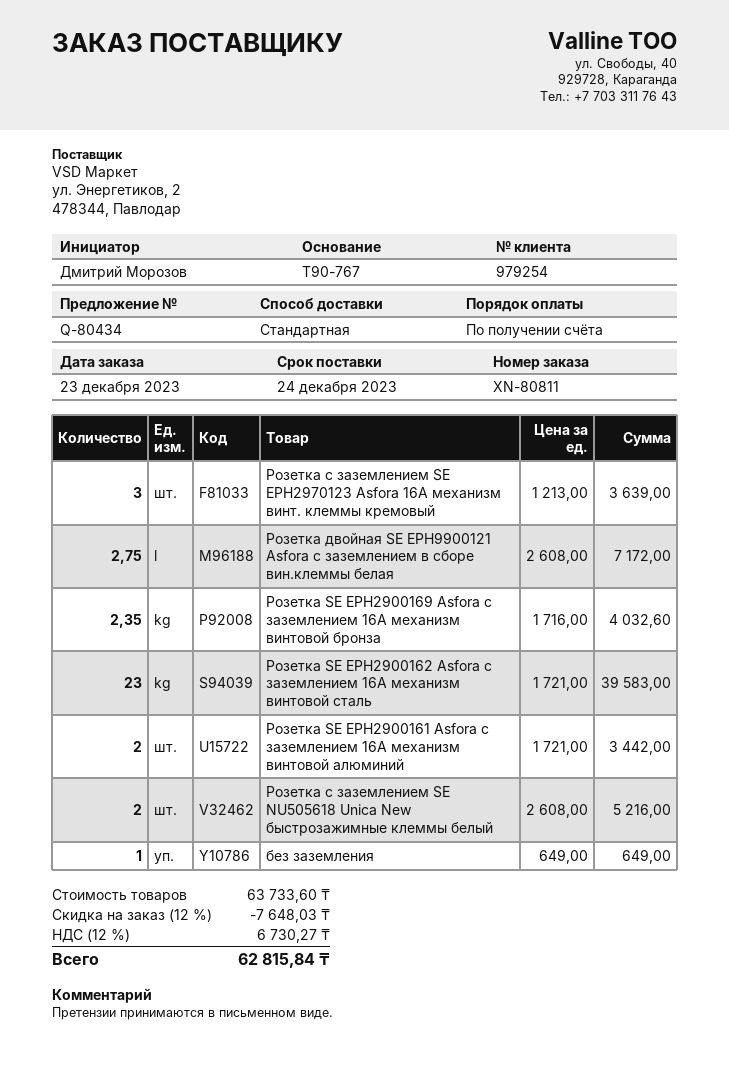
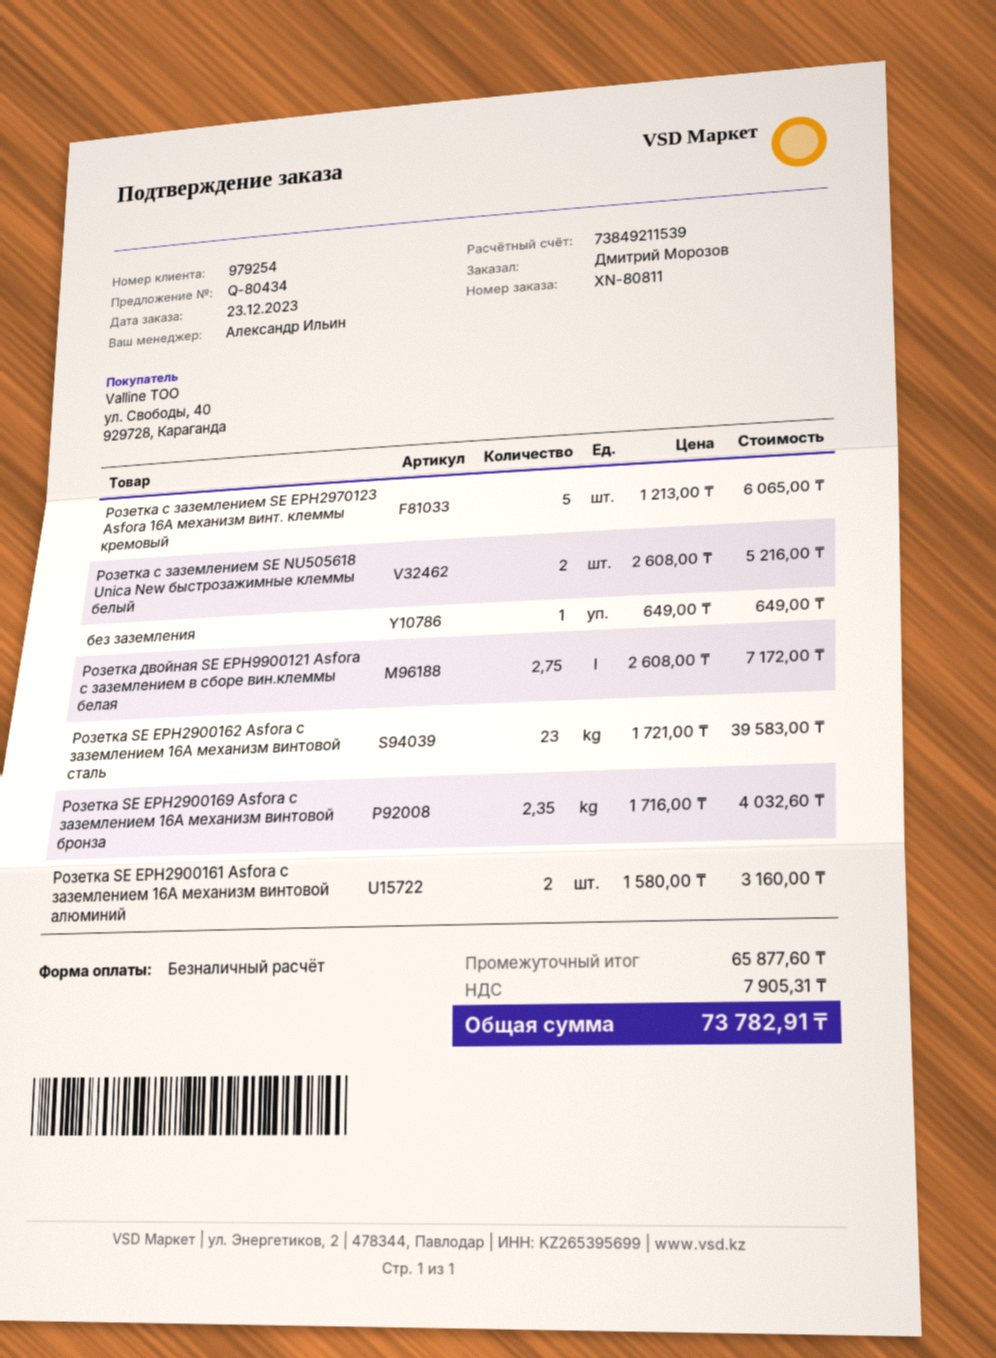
Розетка с заземлением SE EPH2970123 Asfora 16А механизм винт. клеммы кремовый: 3 x 1213.00 = 3639.00 -> 5 x 1213.00 = 6065.00
Розетка SE EPH2900161 Asfora с заземлением 16А механизм винтовой алюминий: 2 x 1721.00 = 3442.00 -> 2 x 1580.00 = 3160.00
subtotal: 63733.60 -> 65877.60
discount: 12% = 7648.03 -> none
tax: 6730.27 -> 7905.31
total: 62815.84 -> 73782.91

